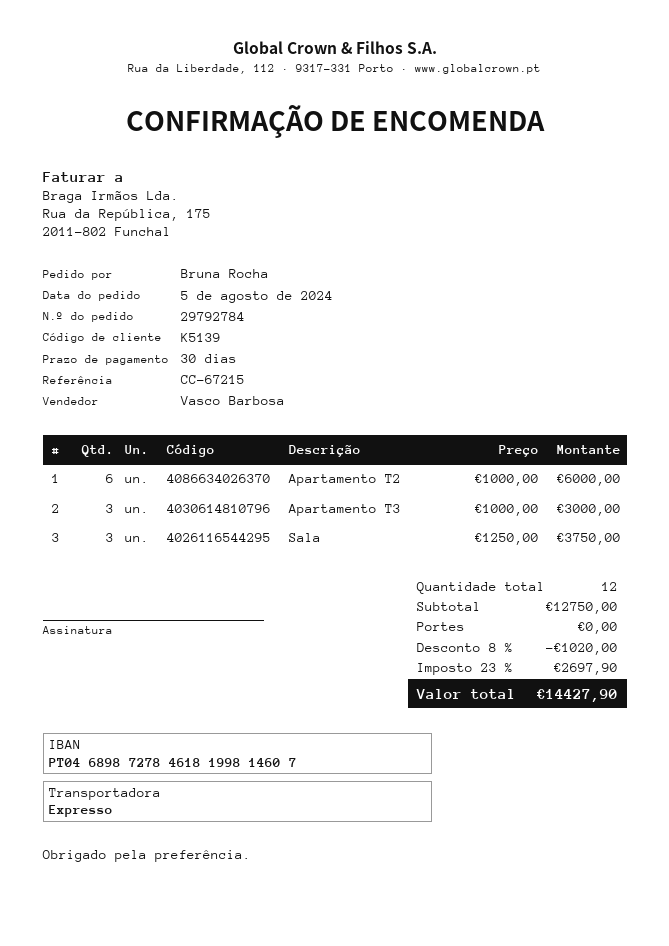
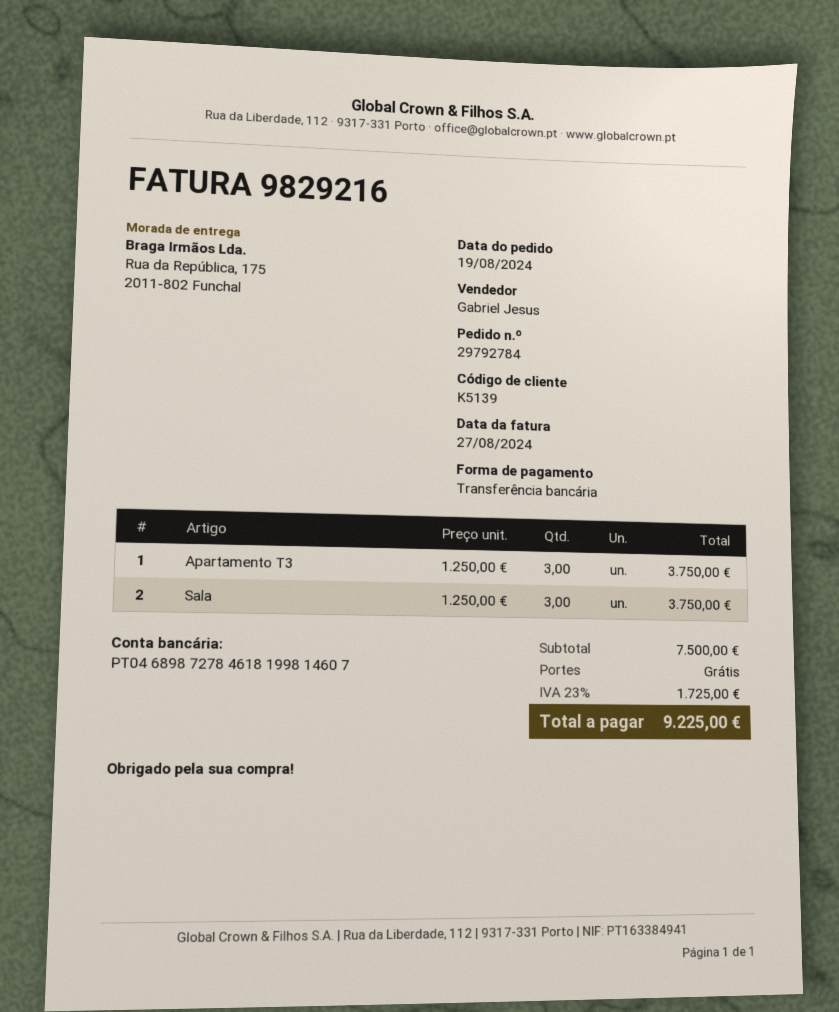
order date: 2024-08-05 -> 2024-08-19
sales rep: Vasco Barbosa -> Gabriel Jesus
Apartamento T2: 6 x 1000.00 = 6000.00 -> none
Apartamento T3: 3 x 1000.00 = 3000.00 -> 3 x 1250.00 = 3750.00
subtotal: 12750.00 -> 7500.00
discount: 8% = 1020.00 -> none
tax: 23% = 2697.90 -> 23% = 1725.00
total: 14427.90 -> 9225.00

